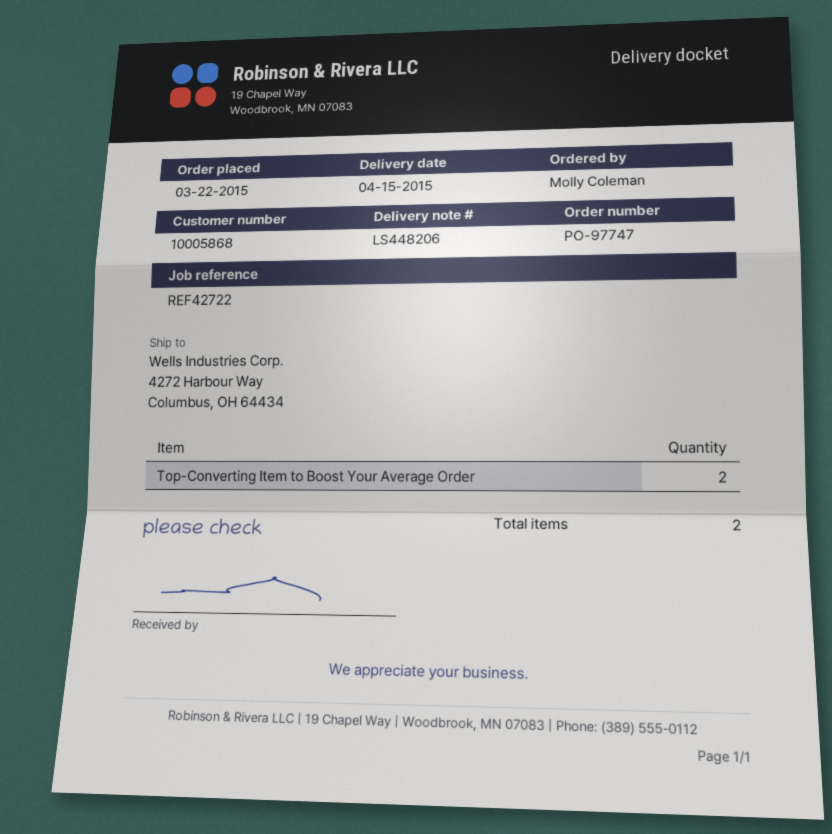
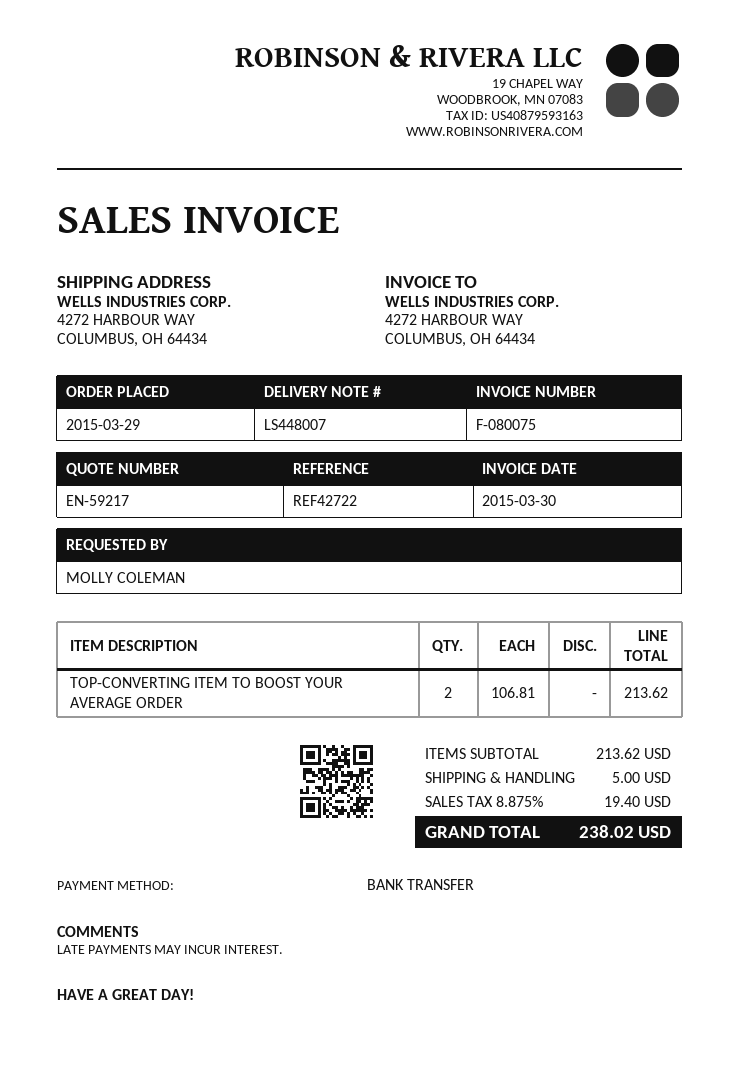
order date: 2015-03-22 -> 2015-03-29
delivery note number: LS448206 -> LS448007

